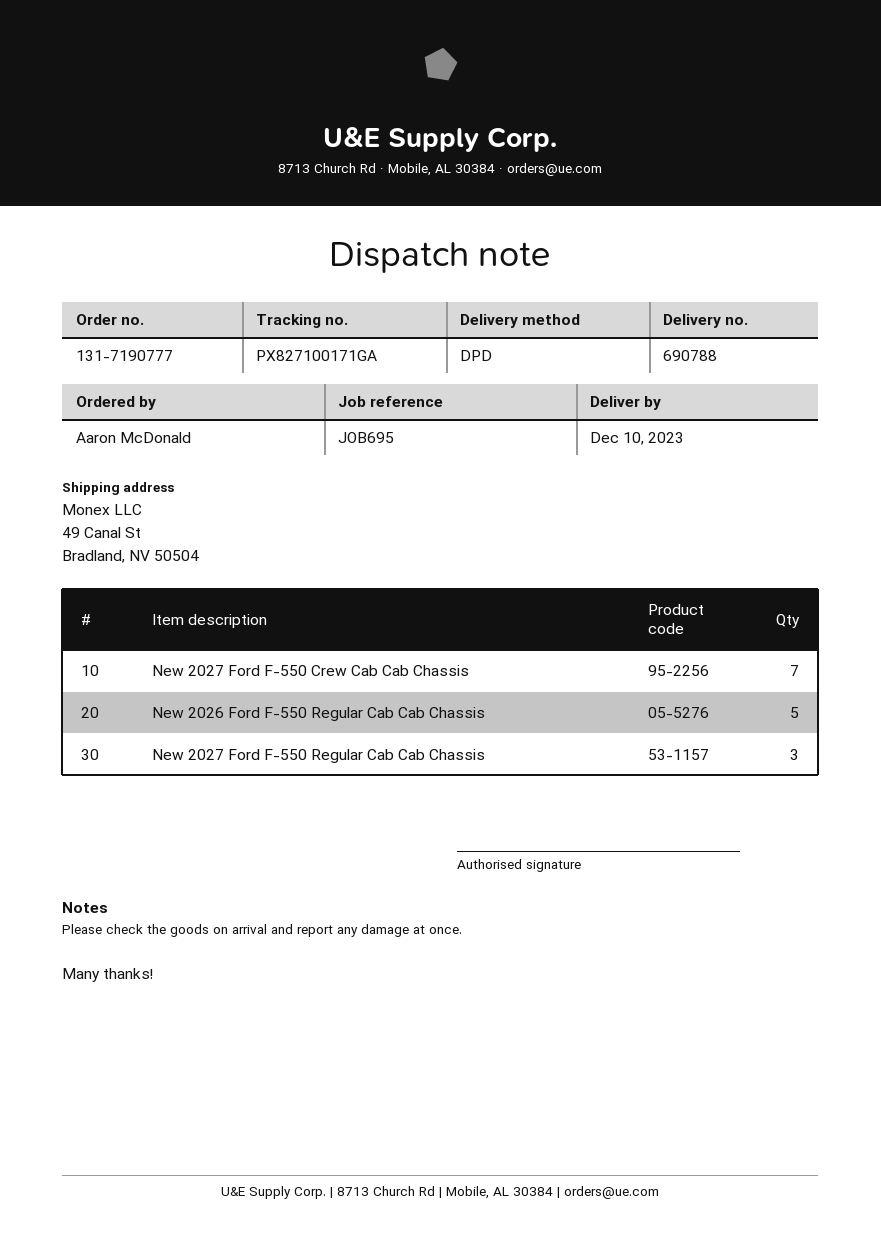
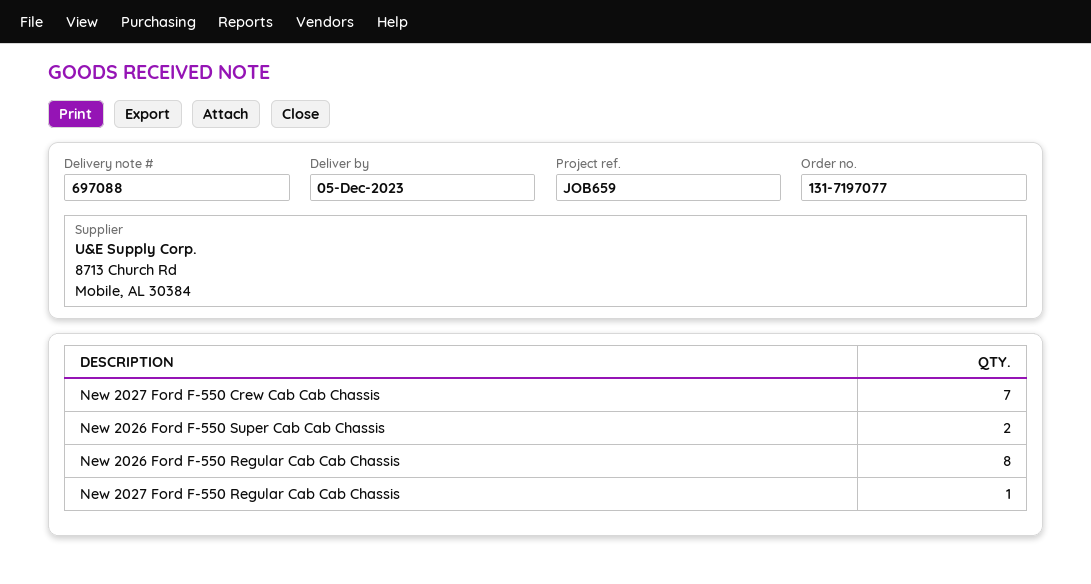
order number: 131-7190777 -> 131-7197077
delivery note number: 690788 -> 697088
delivery date: 2023-12-10 -> 2023-12-05
reference: JOB695 -> JOB659
New 2026 Ford F-550 Regular Cab Cab Chassis: 5 -> 8
New 2027 Ford F-550 Regular Cab Cab Chassis: 3 -> 1
New 2026 Ford F-550 Super Cab Cab Chassis: none -> 2

